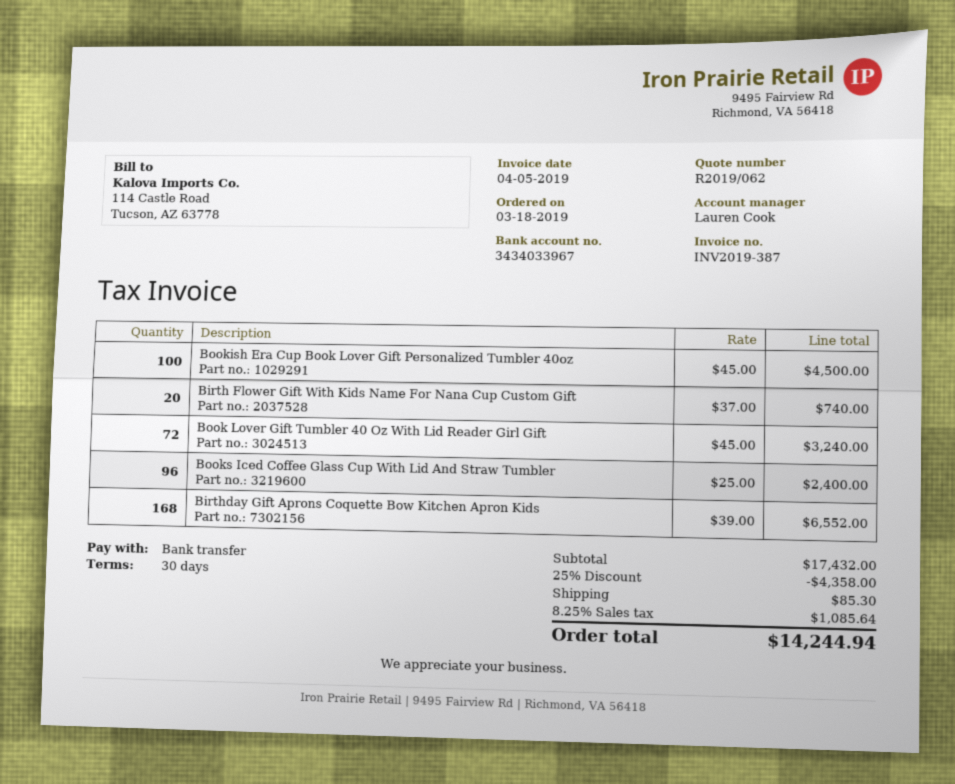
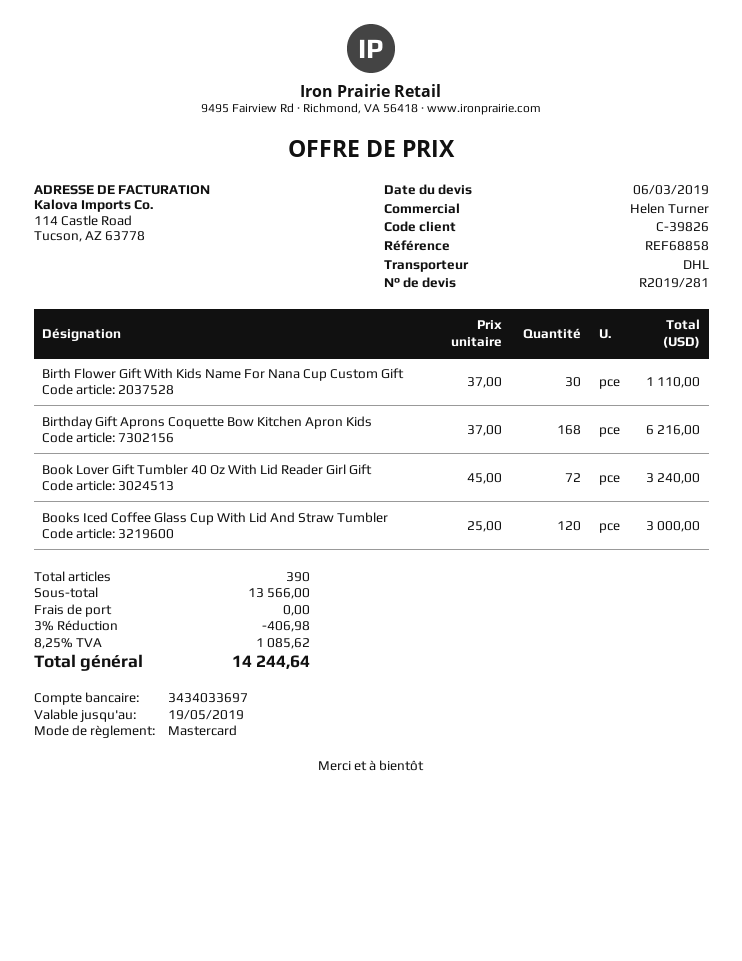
quote number: R2019/062 -> R2019/281
sales rep: Lauren Cook -> Helen Turner
payment method: bank transfer -> Mastercard
bank account: 3434033967 -> 3434033697
Bookish Era Cup Book Lover Gift Personalized Tumbler 40oz: 100 x 45.00 = 4500.00 -> none
Birth Flower Gift With Kids Name For Nana Cup Custom Gift: 20 x 37.00 = 740.00 -> 30 x 37.00 = 1110.00
Books Iced Coffee Glass Cup With Lid And Straw Tumbler: 96 x 25.00 = 2400.00 -> 120 x 25.00 = 3000.00
Birthday Gift Aprons Coquette Bow Kitchen Apron Kids: 168 x 39.00 = 6552.00 -> 168 x 37.00 = 6216.00
subtotal: 17432.00 -> 13566.00
discount: 25% = 4358.00 -> 3% = 406.98
shipping: 85.30 -> 0.00
tax: 8.25% = 1085.64 -> 8.25% = 1085.62
total: 14244.94 -> 14244.64

